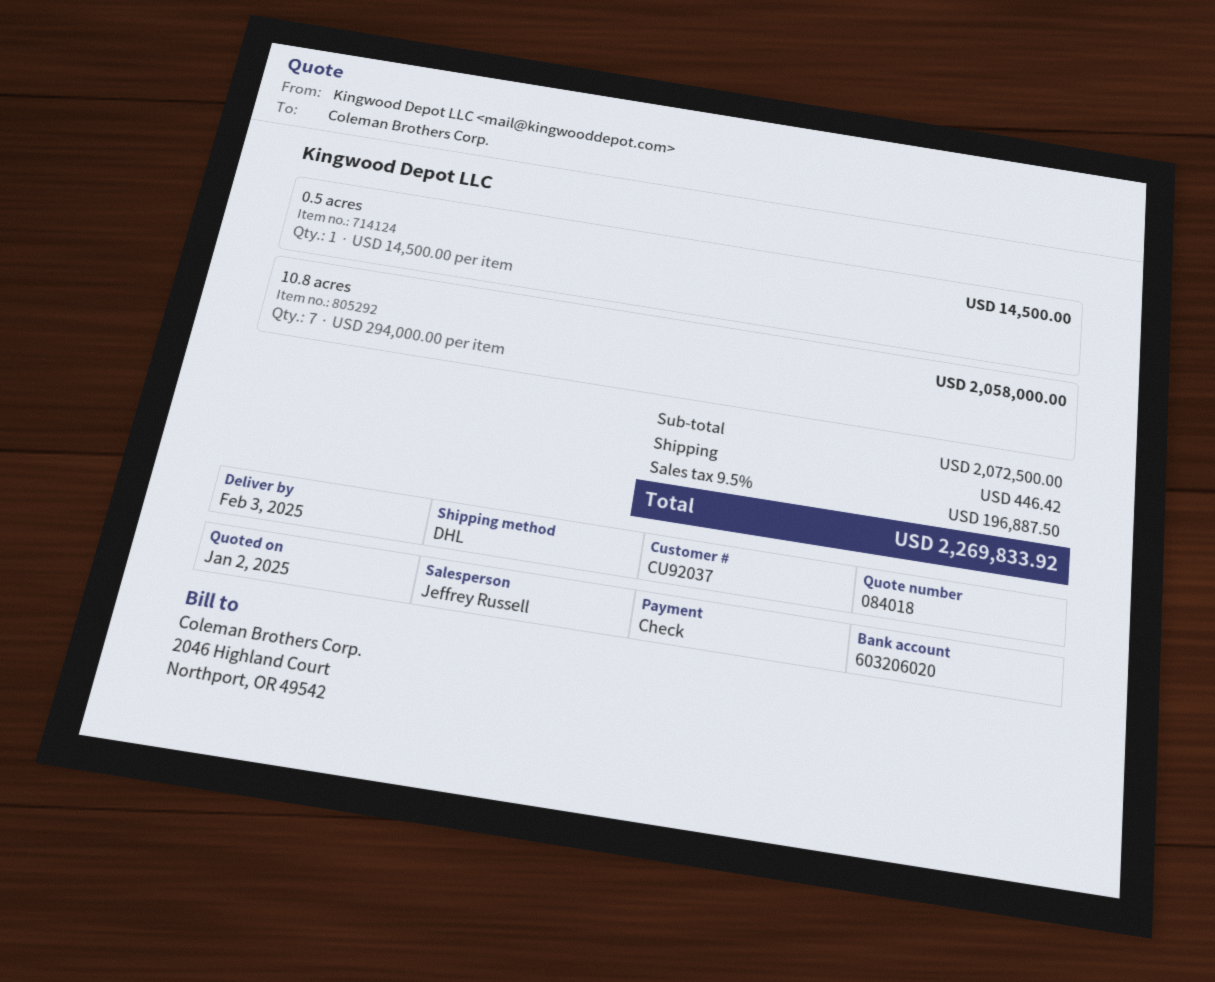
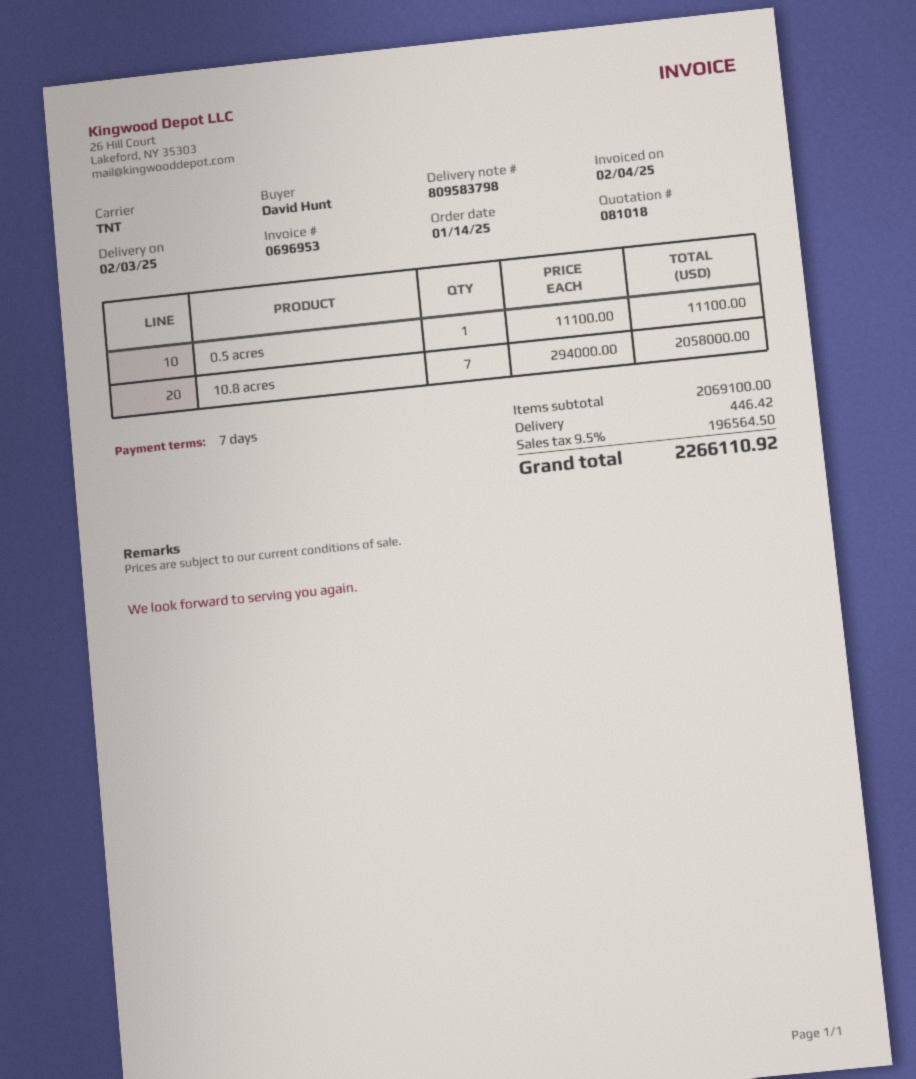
quote number: 084018 -> 081018
shipping method: DHL -> TNT
0.5 acres: 1 x 14500.00 = 14500.00 -> 1 x 11100.00 = 11100.00
subtotal: 2072500.00 -> 2069100.00
tax: 9.5% = 196887.50 -> 9.5% = 196564.50
total: 2269833.92 -> 2266110.92

